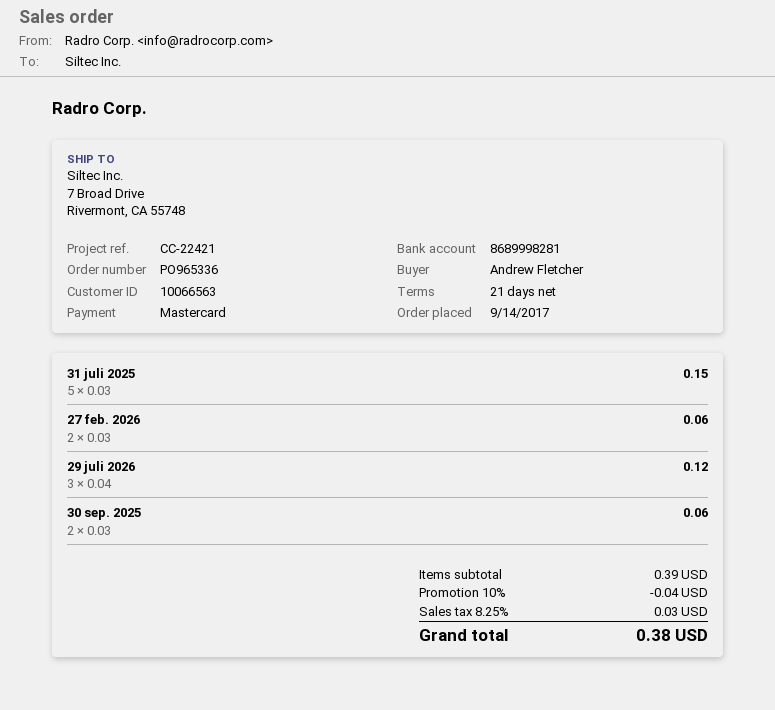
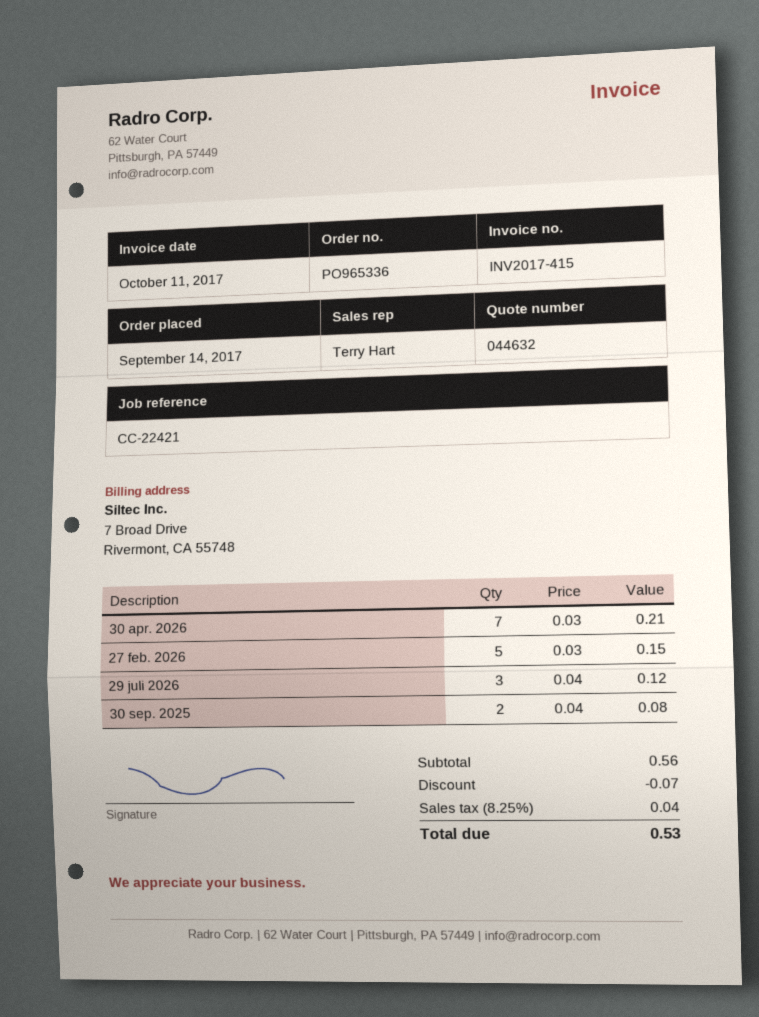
31 juli 2025: 5 x 0.03 = 0.15 -> none
27 feb. 2026: 2 x 0.03 = 0.06 -> 5 x 0.03 = 0.15
30 sep. 2025: 2 x 0.03 = 0.06 -> 2 x 0.04 = 0.08
30 apr. 2026: none -> 7 x 0.03 = 0.21
subtotal: 0.39 -> 0.56
discount: 0.04 -> 0.07
tax: 8.25% = 0.03 -> 8.25% = 0.04
total: 0.38 -> 0.53

